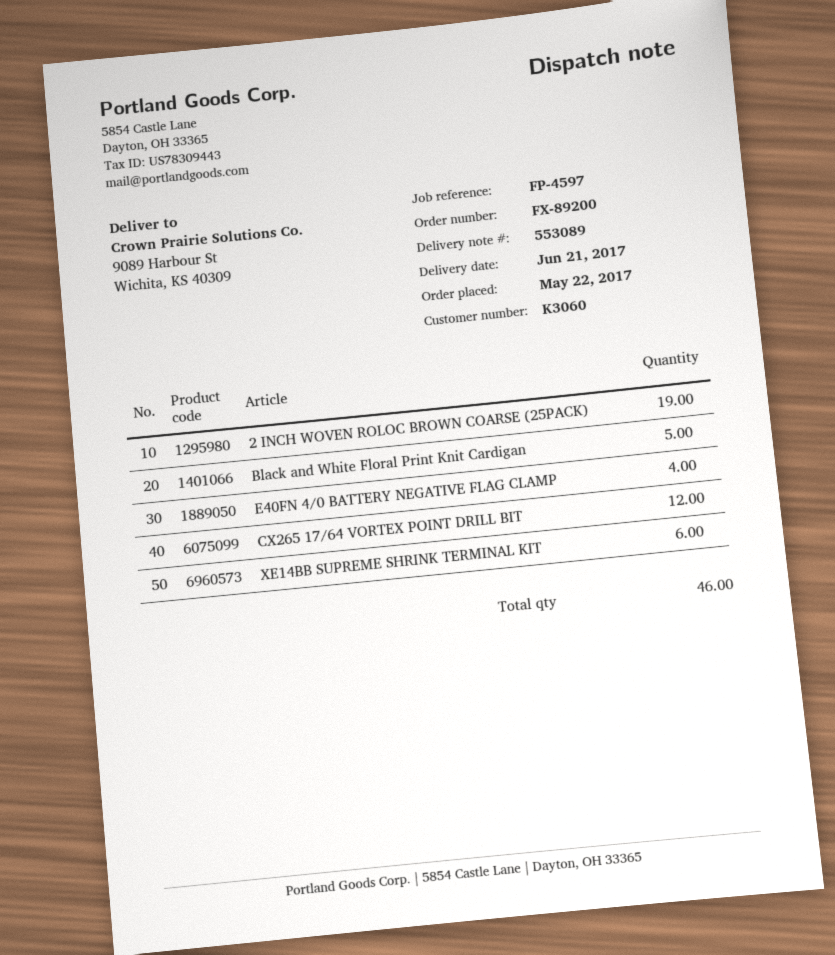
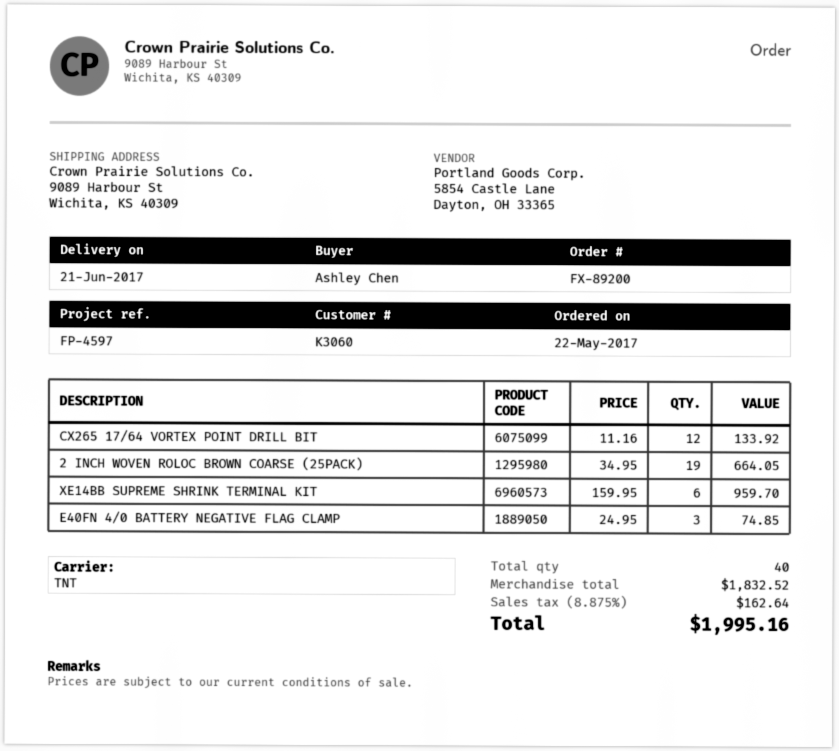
Black and White Floral Print Knit Cardigan: 5 -> none
E40FN 4/0 BATTERY NEGATIVE FLAG CLAMP: 4 -> 3
total quantity: 46 -> 40

